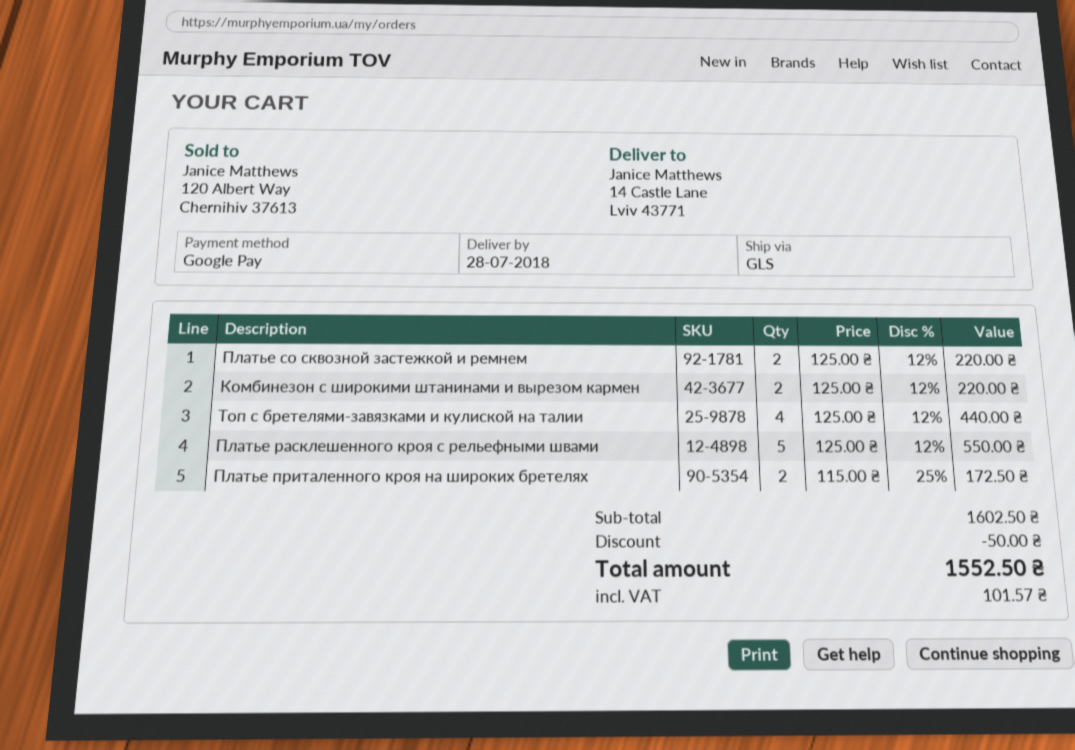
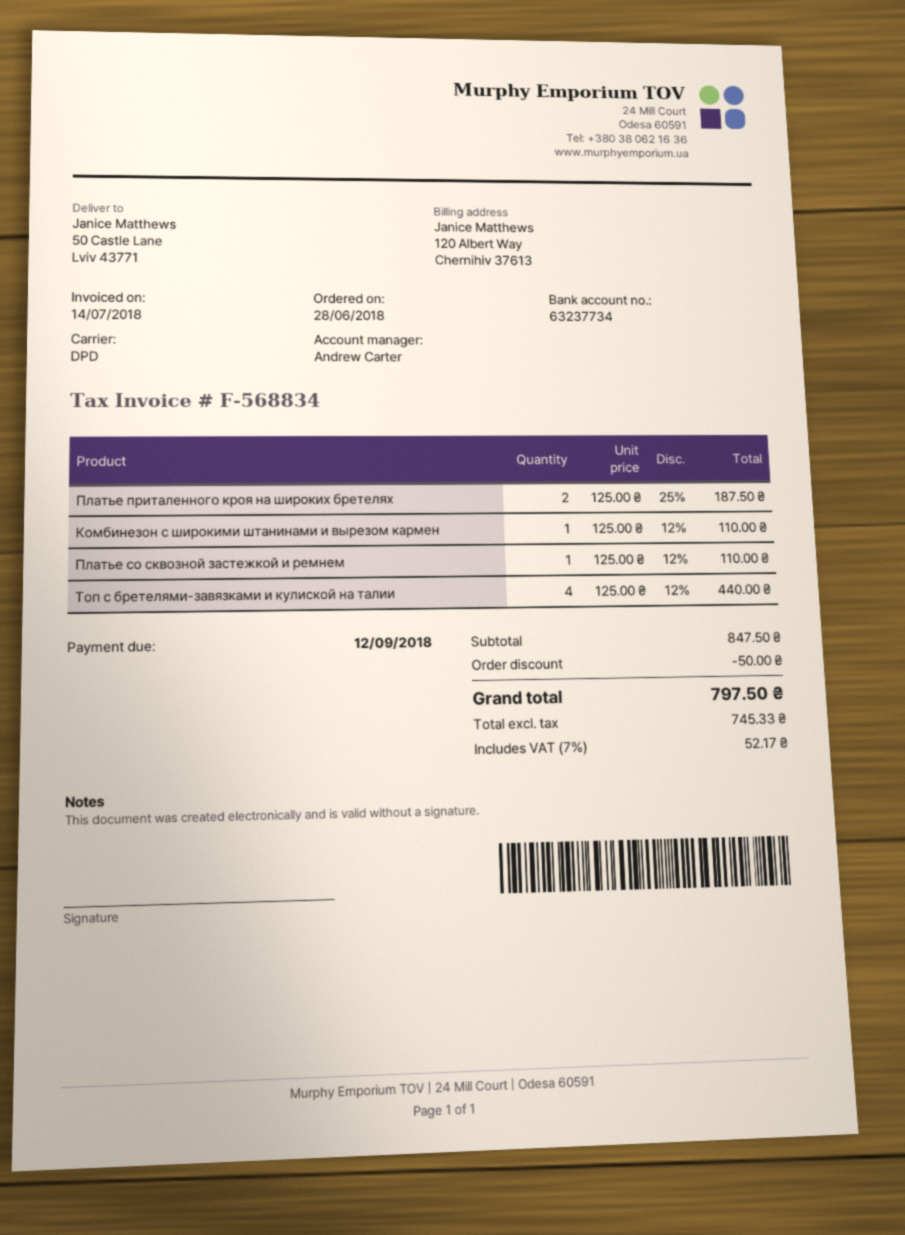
shipping method: GLS -> DPD
ship to: 14 Castle Lane, Lviv 43771 -> 50 Castle Lane, Lviv 43771
Платье со сквозной застежкой и ремнем: 2 x 125.00 - 12% = 220.00 -> 1 x 125.00 - 12% = 110.00
Комбинезон с широкими штанинами и вырезом кармен: 2 x 125.00 - 12% = 220.00 -> 1 x 125.00 - 12% = 110.00
Платье расклешенного кроя с рельефными швами: 5 x 125.00 - 12% = 550.00 -> none
Платье приталенного кроя на широких бретелях: 2 x 115.00 - 25% = 172.50 -> 2 x 125.00 - 25% = 187.50
subtotal: 1602.50 -> 847.50
tax: 101.57 -> 52.17
total: 1552.50 -> 797.50

